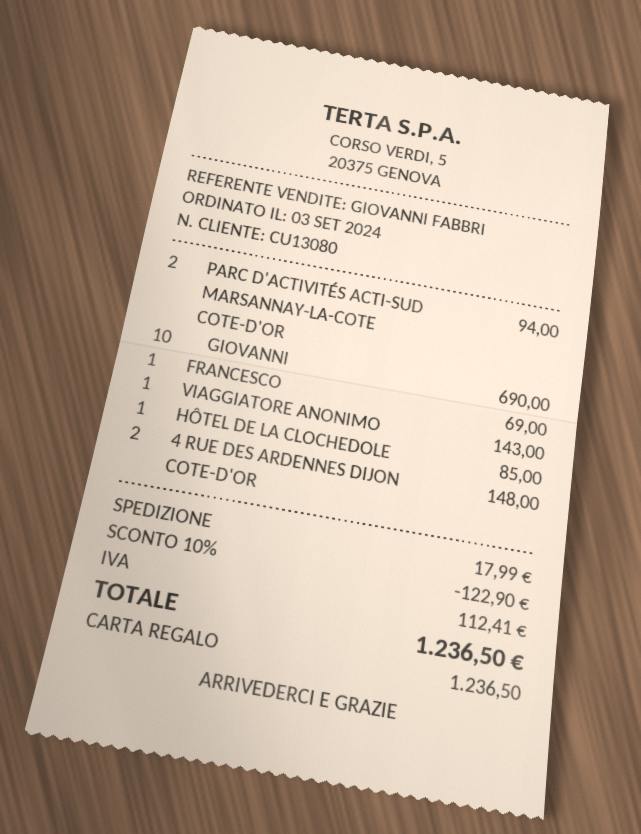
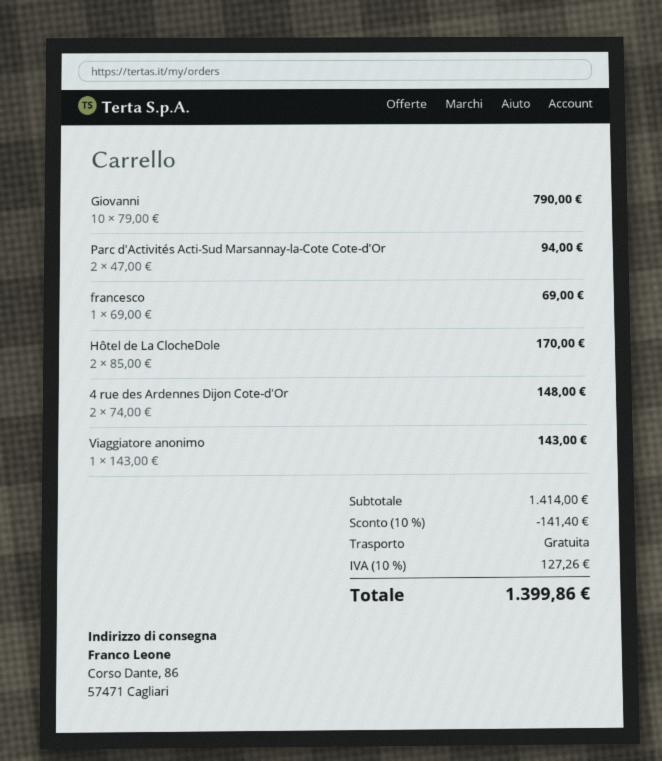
GIOVANNI: 10 for 690.00 -> 10 for 790.00
HÔTEL DE LA CLOCHEDOLE: 1 for 85.00 -> 2 for 170.00
discount: 10% = 122.90 -> 10% = 141.40
shipping: 17.99 -> 0.00
tax: 112.41 -> 127.26
total: 1236.50 -> 1399.86

